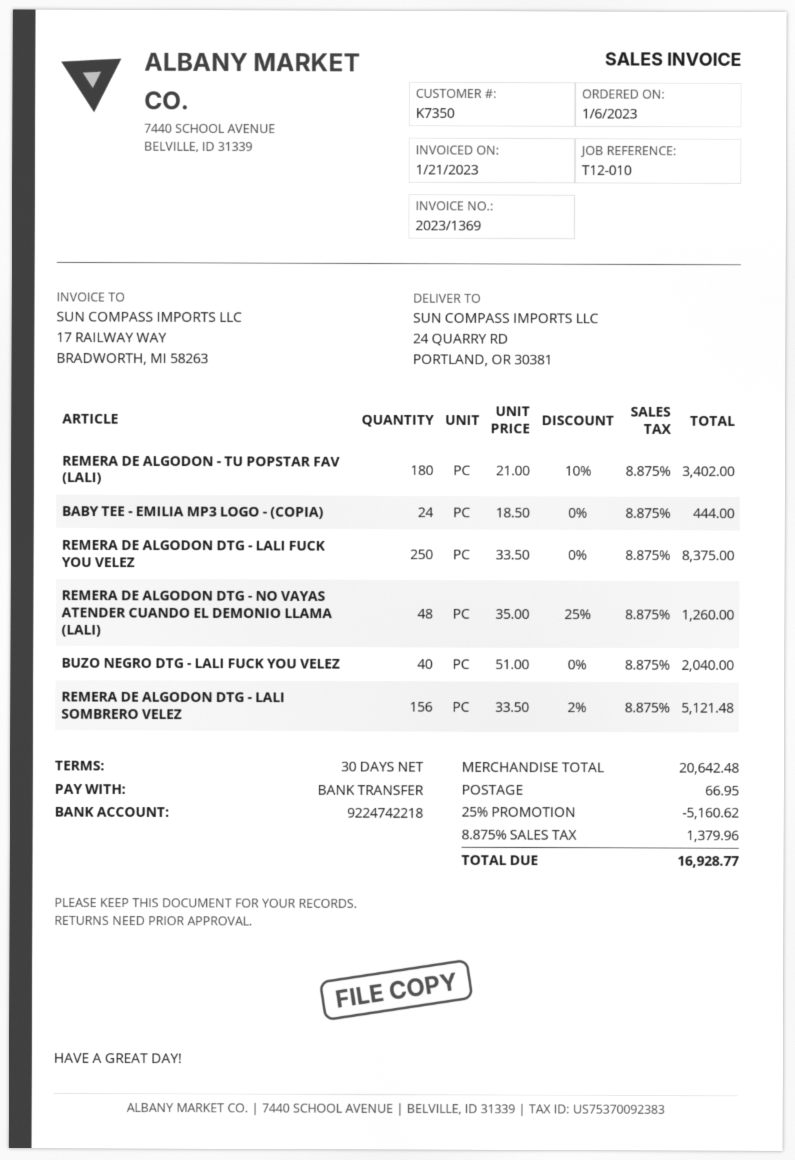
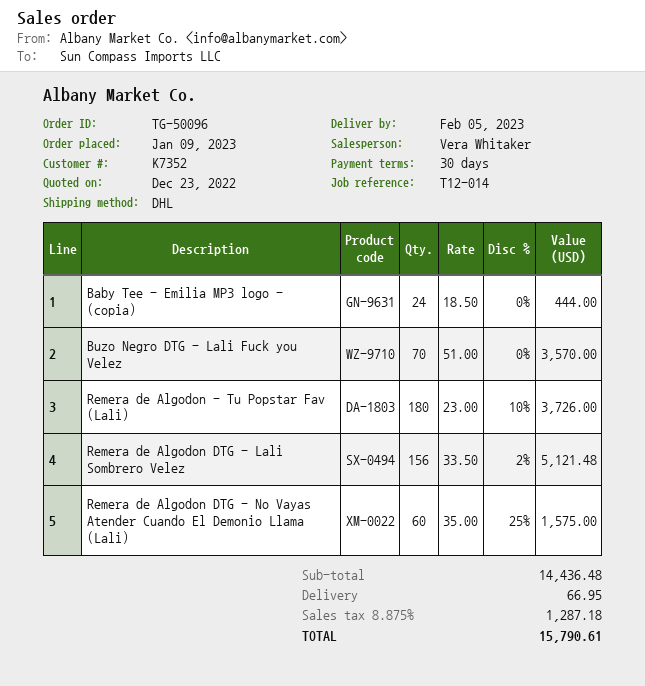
order date: 2023-01-06 -> 2023-01-09
customer number: K7350 -> K7352
reference: T12-010 -> T12-014
REMERA DE ALGODON - TU POPSTAR FAV (LALI): 180 x 21.00 - 10% = 3402.00 -> 180 x 23.00 - 10% = 3726.00
REMERA DE ALGODON DTG - LALI FUCK YOU VELEZ: 250 x 33.50 = 8375.00 -> none
REMERA DE ALGODON DTG - NO VAYAS ATENDER CUANDO EL DEMONIO LLAMA (LALI): 48 x 35.00 - 25% = 1260.00 -> 60 x 35.00 - 25% = 1575.00
BUZO NEGRO DTG - LALI FUCK YOU VELEZ: 40 x 51.00 = 2040.00 -> 70 x 51.00 = 3570.00
subtotal: 20642.48 -> 14436.48
discount: 25% = 5160.62 -> none
tax: 8.875% = 1379.96 -> 8.875% = 1287.18
total: 16928.77 -> 15790.61

